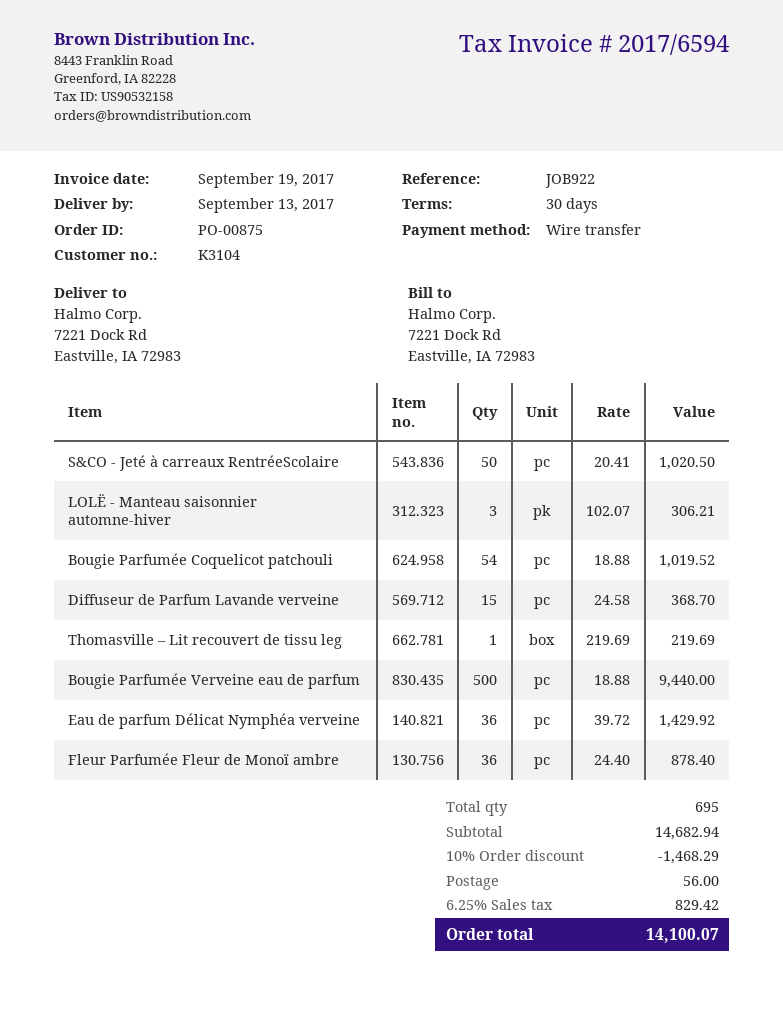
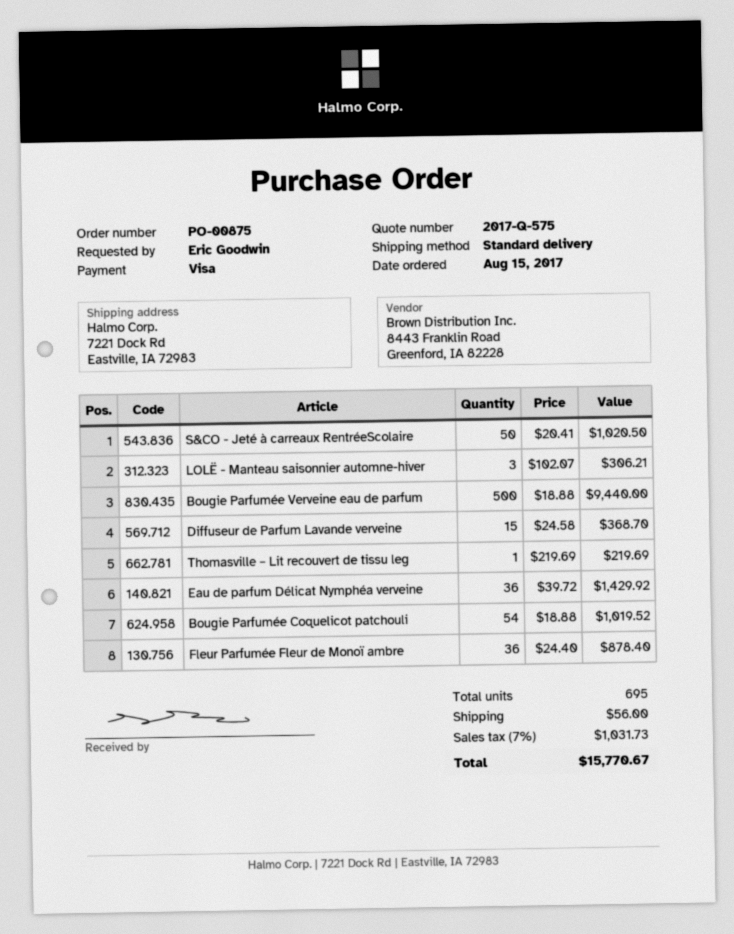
payment method: bank transfer -> Visa
discount: 10% = 1468.29 -> none
tax: 6.25% = 829.42 -> 7% = 1031.73
total: 14100.07 -> 15770.67

